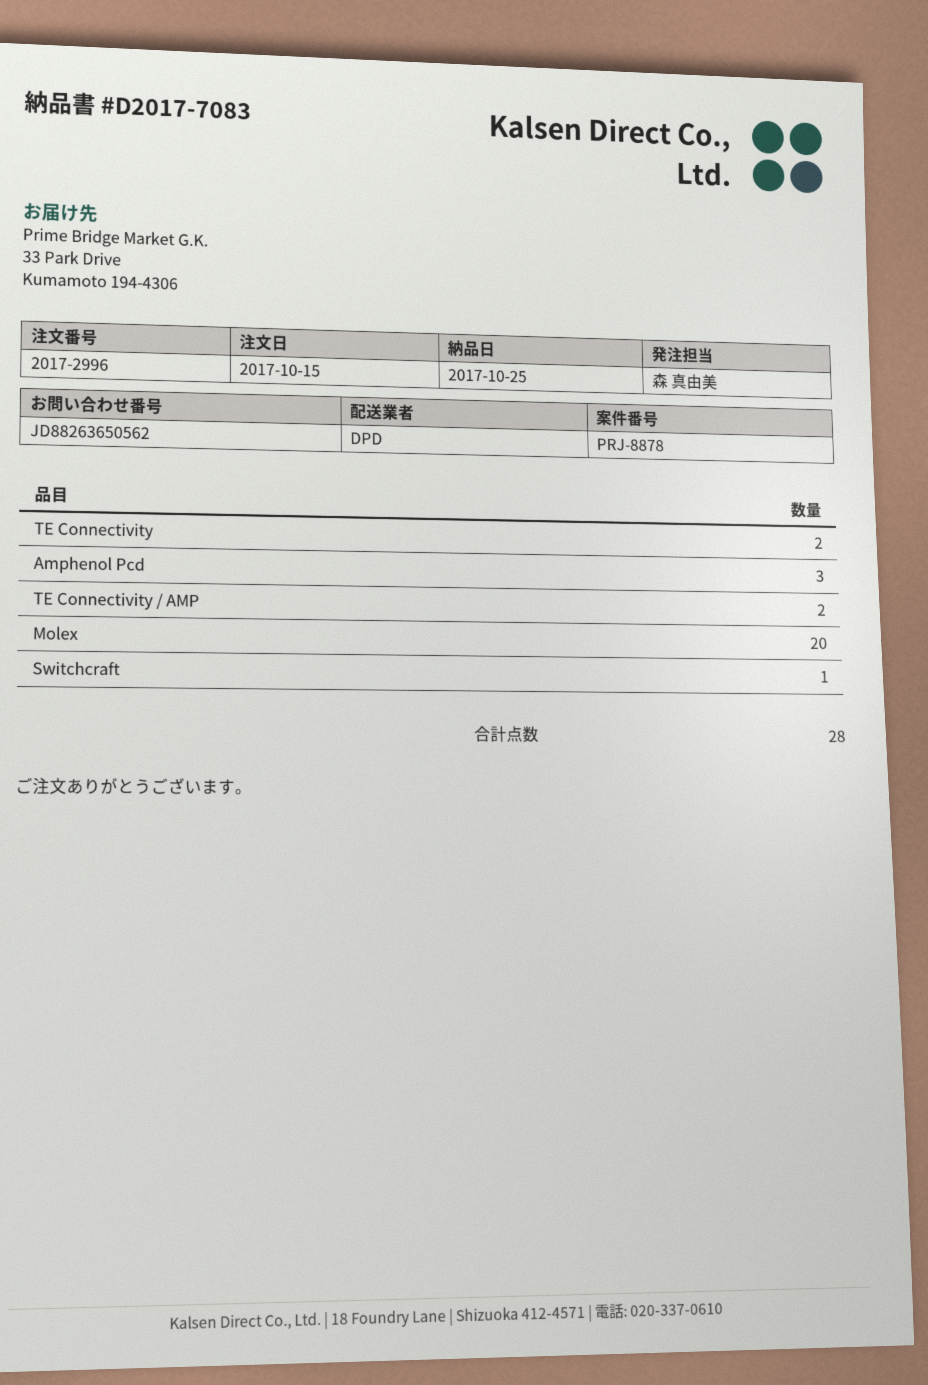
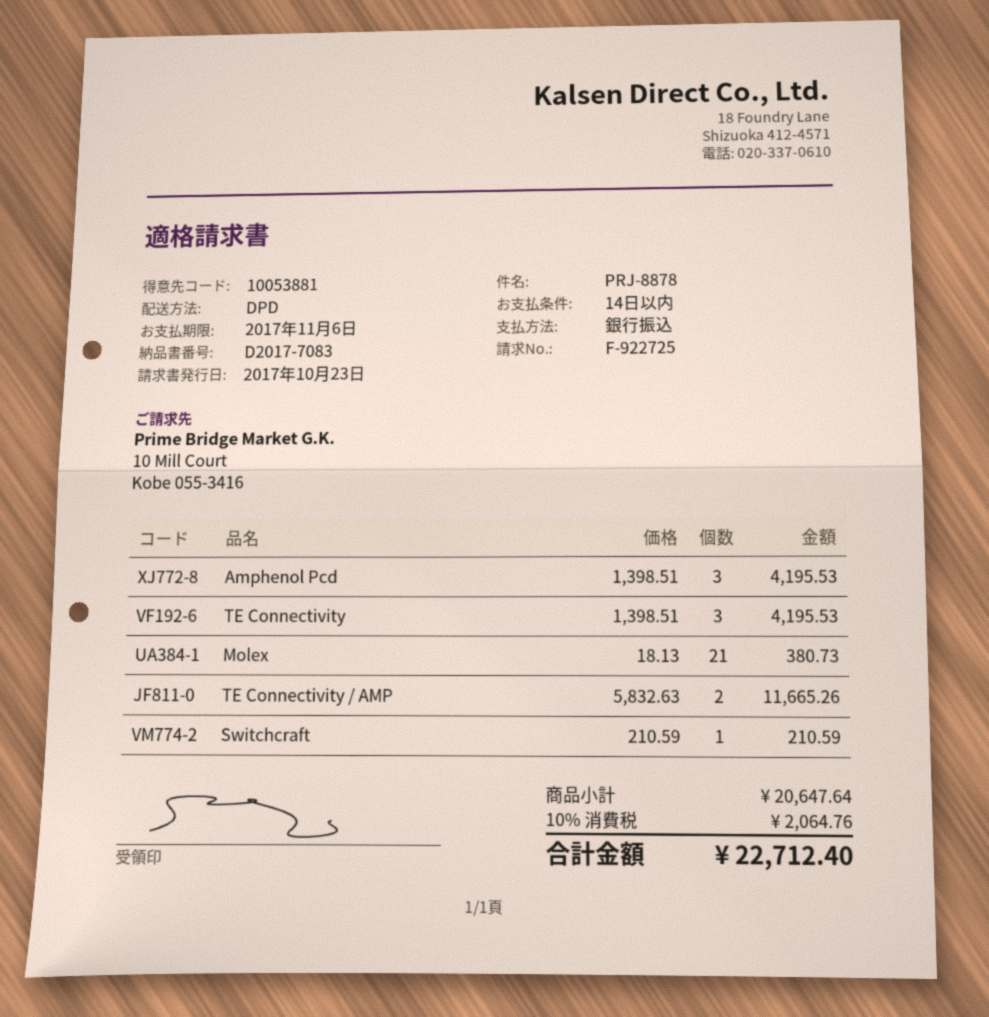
TE Connectivity: 2 -> 3
Molex: 20 -> 21

